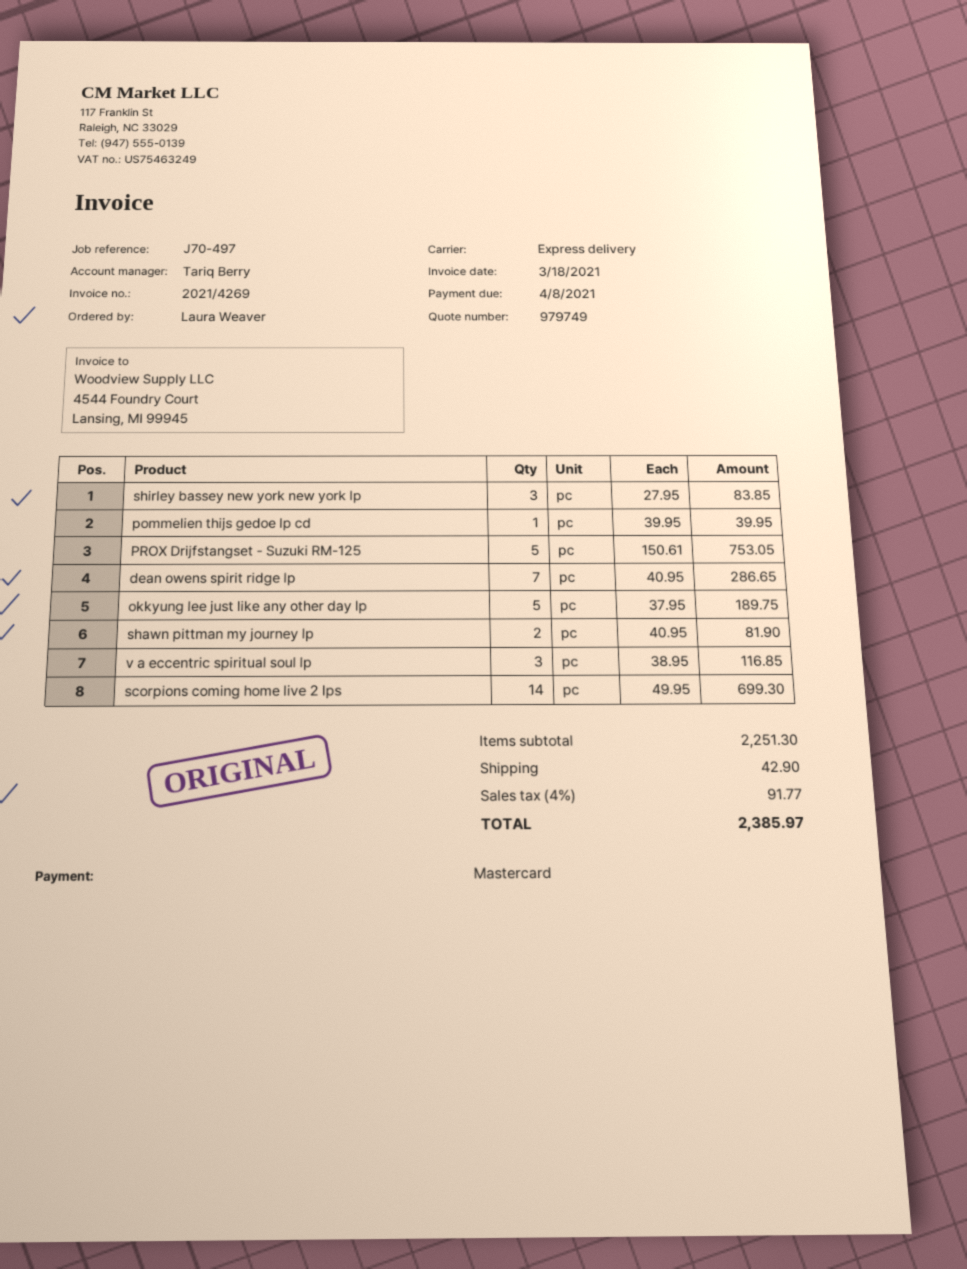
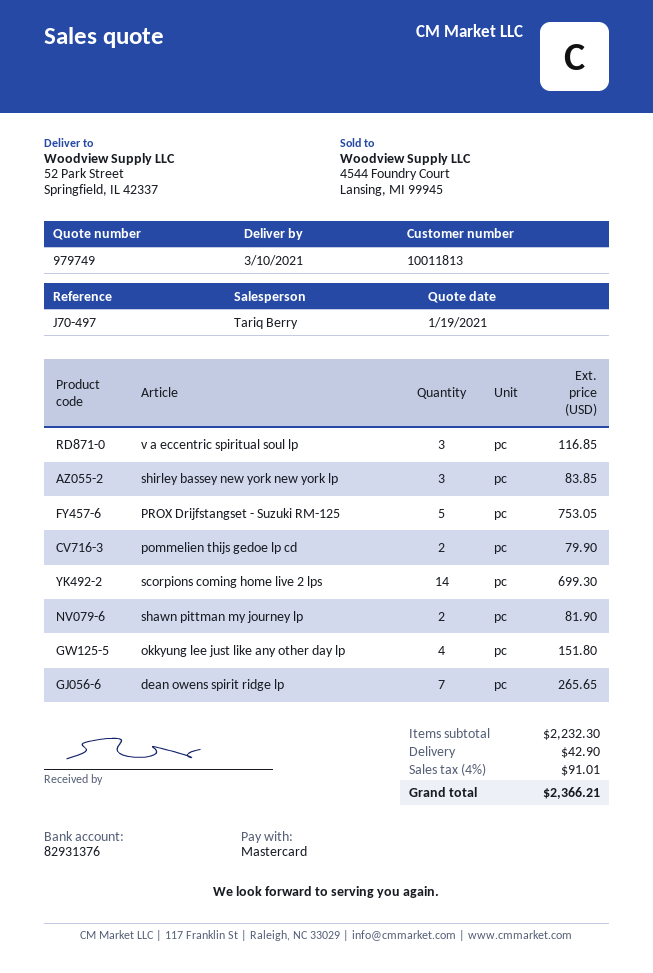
pommelien thijs gedoe lp cd: 1 for 39.95 -> 2 for 79.90
dean owens spirit ridge lp: 7 for 286.65 -> 7 for 265.65
okkyung lee just like any other day lp: 5 for 189.75 -> 4 for 151.80
subtotal: 2251.30 -> 2232.30
tax: 4% = 91.77 -> 4% = 91.01
total: 2385.97 -> 2366.21

